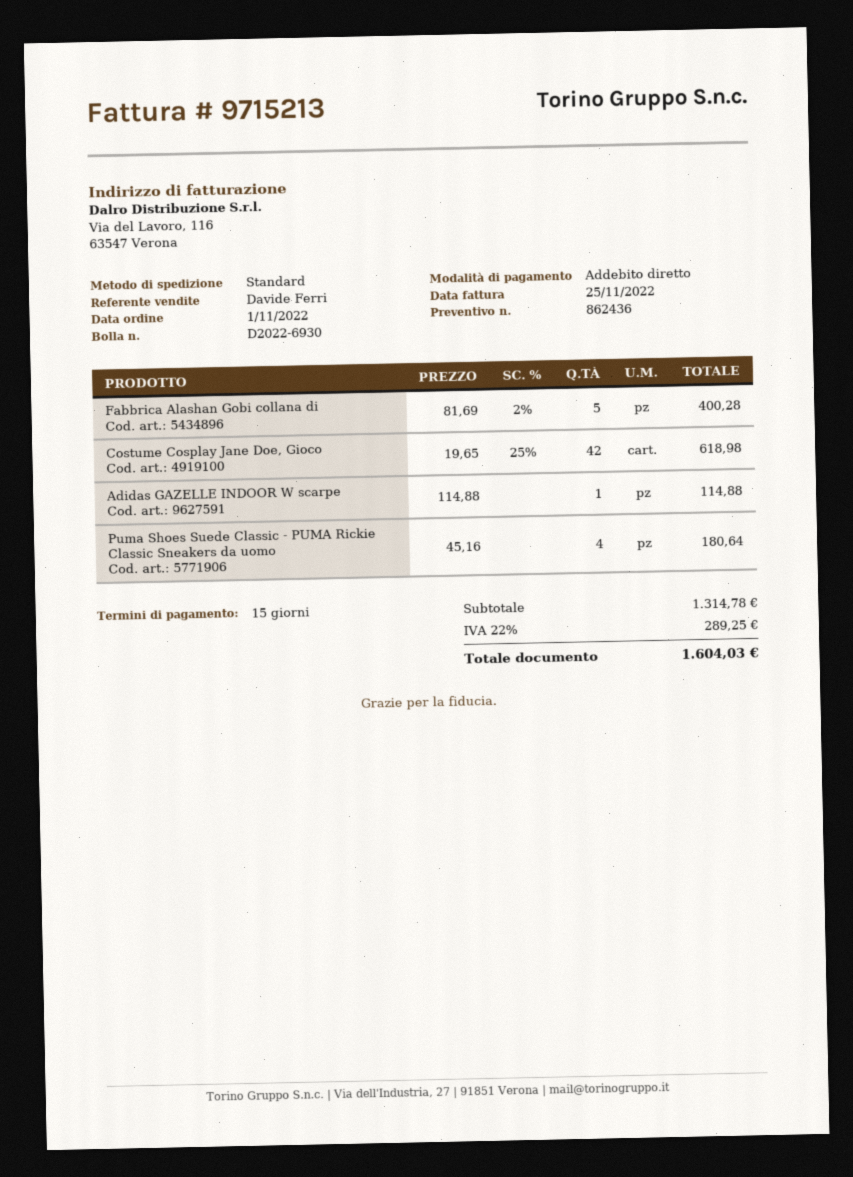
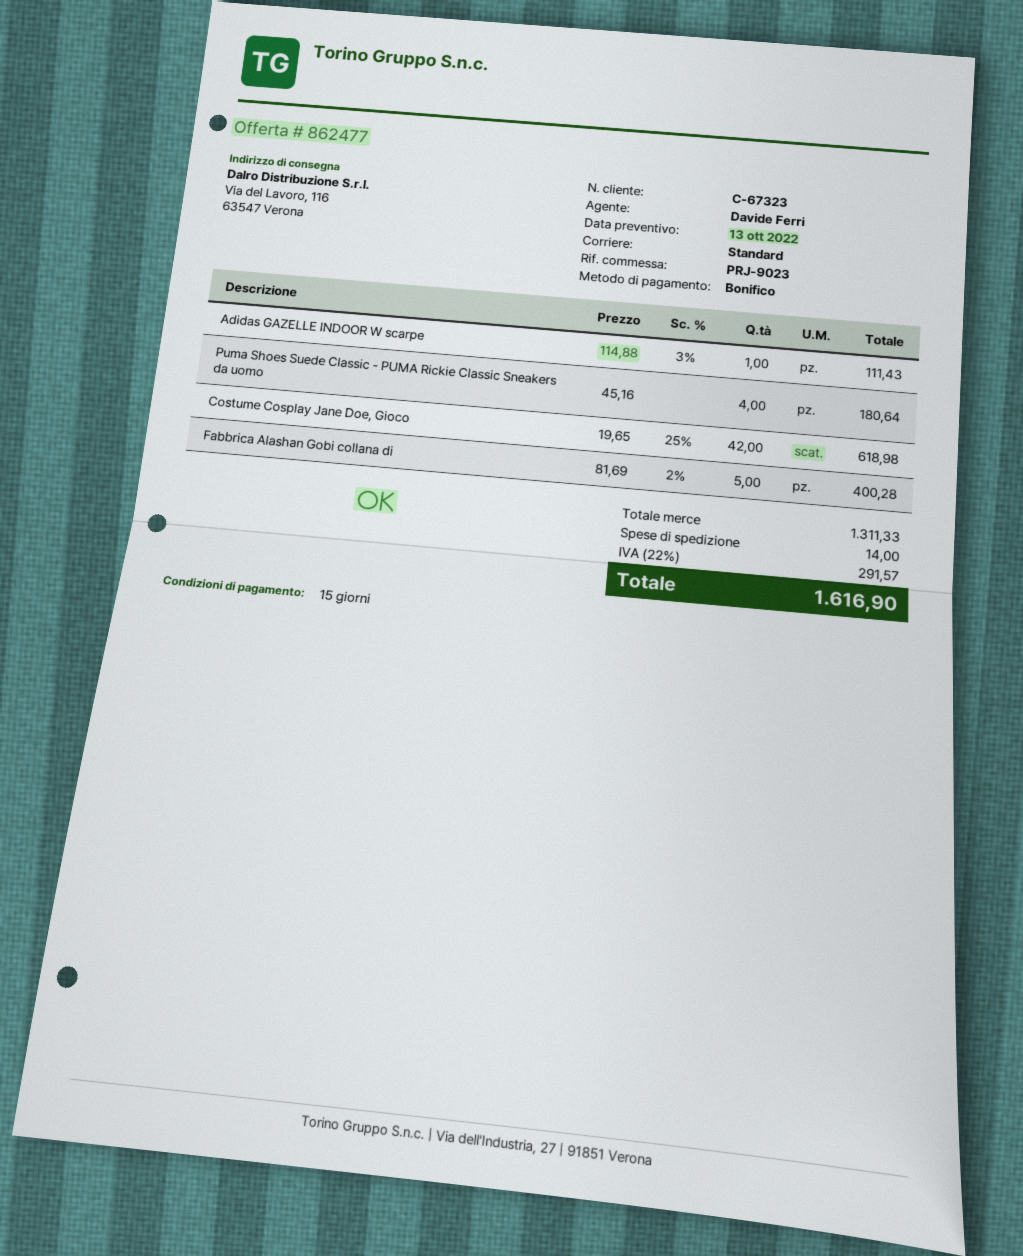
quote number: 862436 -> 862477
payment method: direct debit -> bank transfer
Adidas GAZELLE INDOOR W scarpe: 1 x 114.88 = 114.88 -> 1 x 114.88 - 3% = 111.43
subtotal: 1314.78 -> 1311.33
shipping: none -> 14.00
tax: 22% = 289.25 -> 22% = 291.57
total: 1604.03 -> 1616.90

